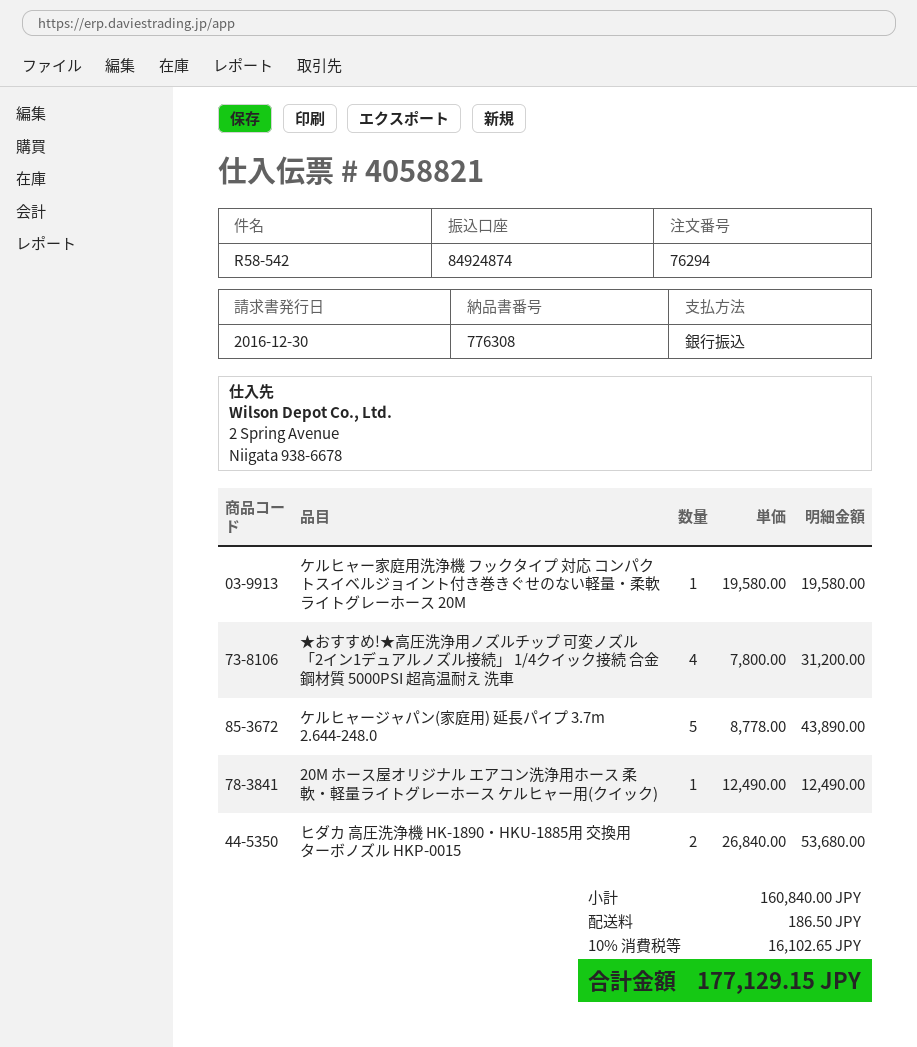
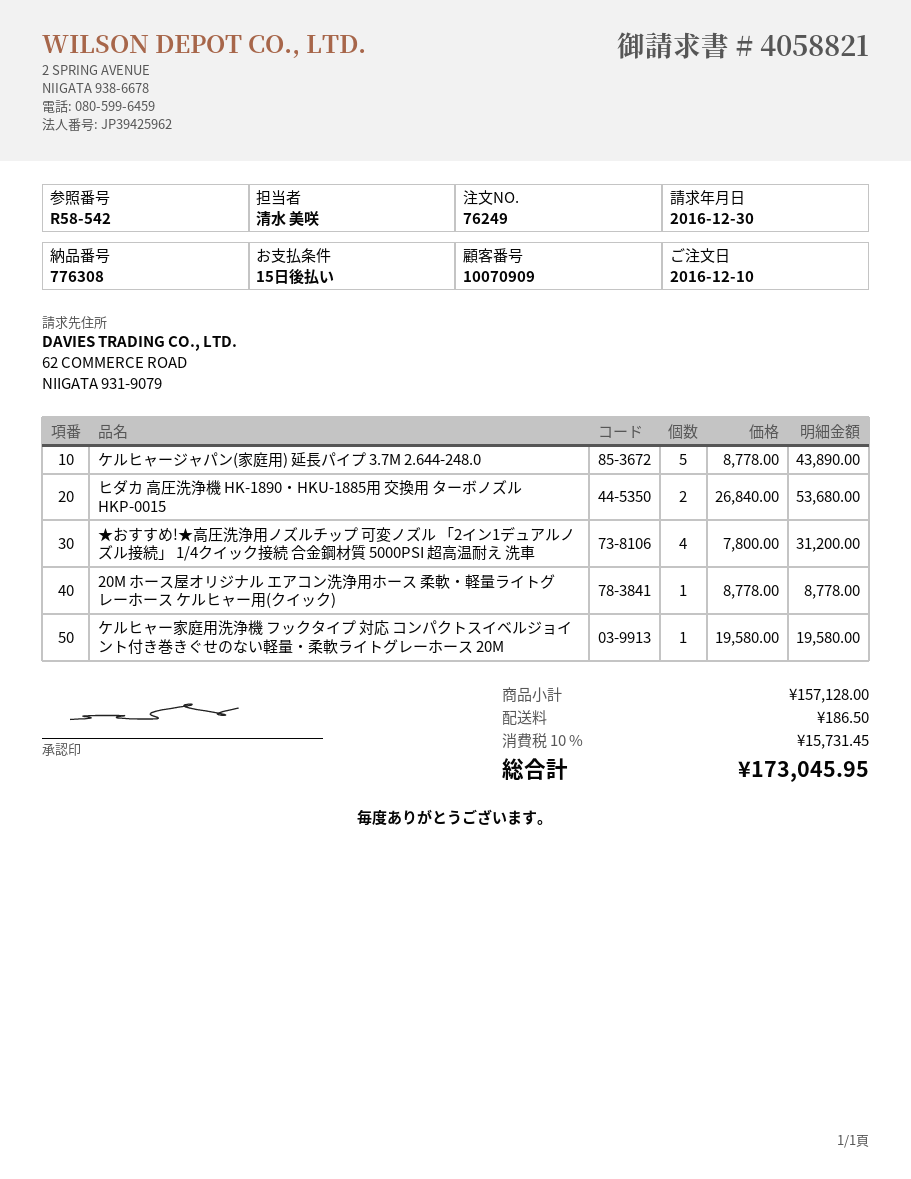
order number: 76294 -> 76249
20M ホース屋オリジナル エアコン洗浄用ホース 柔軟・軽量ライトグレーホース ケルヒャー用(クイック): 1 x 12490.00 = 12490.00 -> 1 x 8778.00 = 8778.00
subtotal: 160840.00 -> 157128.00
tax: 10% = 16102.65 -> 10% = 15731.45
total: 177129.15 -> 173045.95

